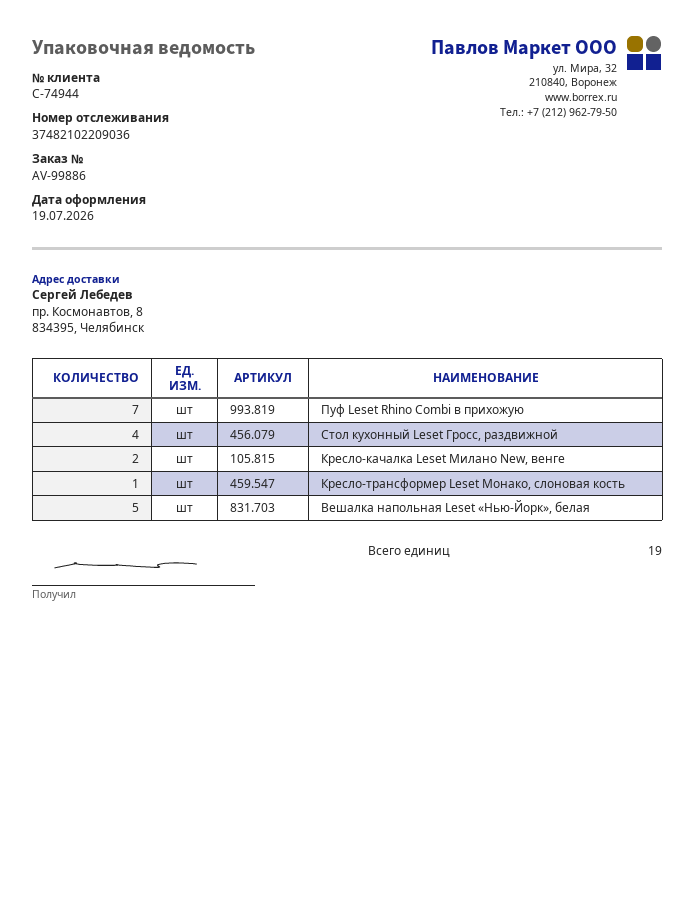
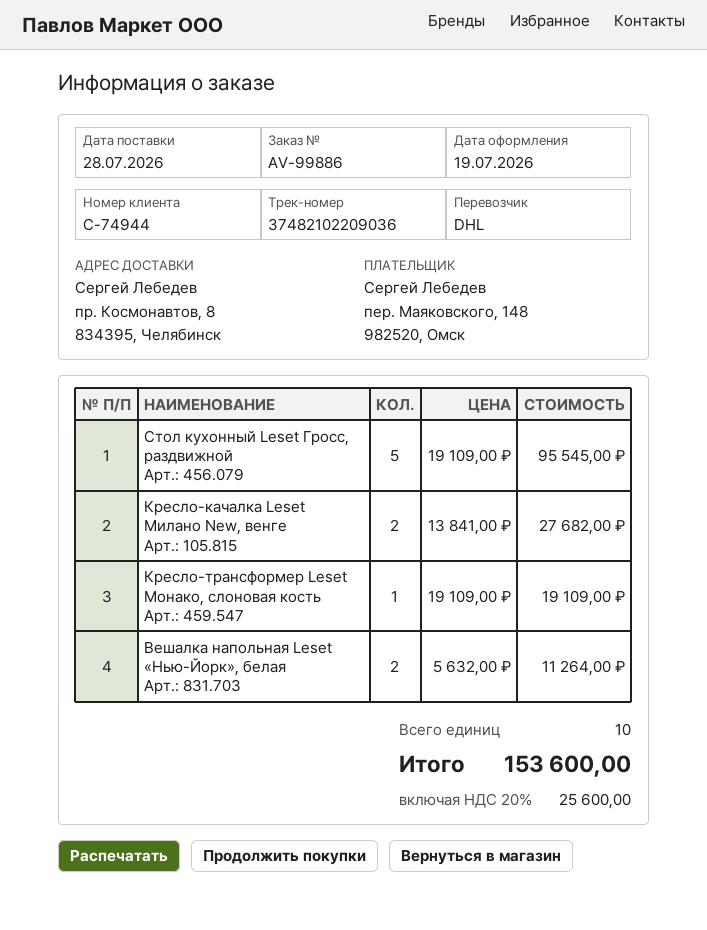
Пуф Leset Rhino Combi в прихожую: 7 -> none
Стол кухонный Leset Гросс, раздвижной: 4 -> 5
Вешалка напольная Leset «Нью-Йорк», белая: 5 -> 2
total quantity: 19 -> 10

